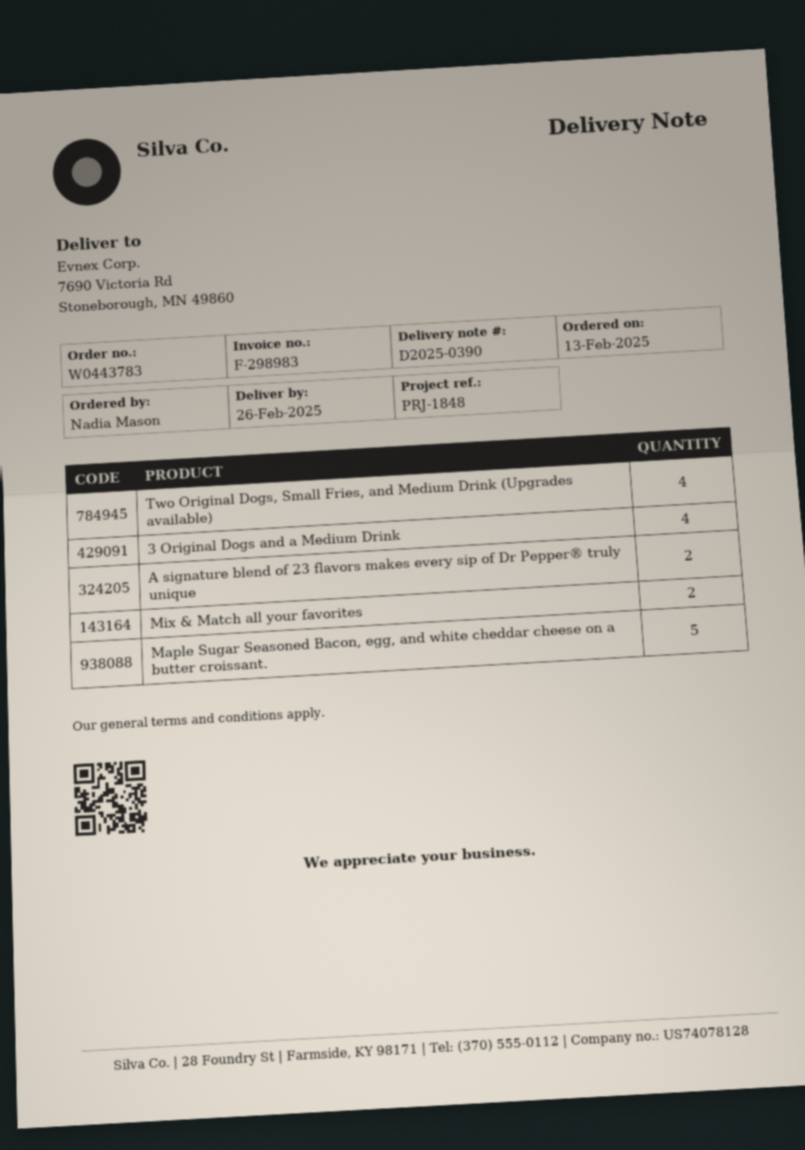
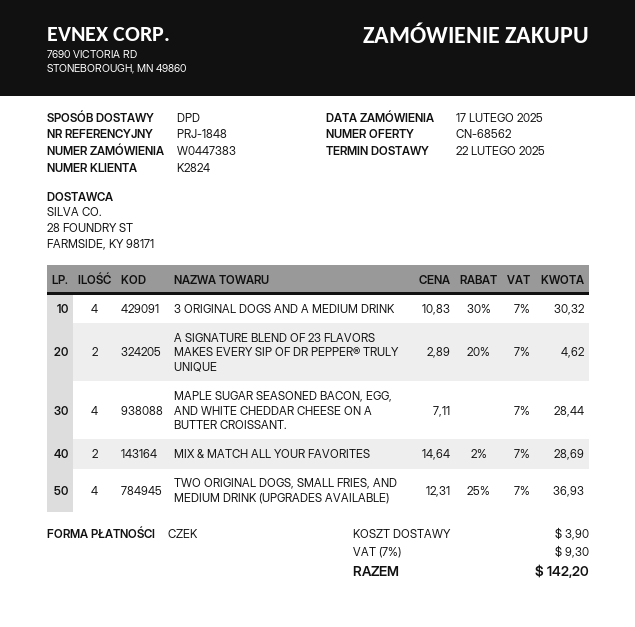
order number: W0443783 -> W0447383
order date: 2025-02-13 -> 2025-02-17
delivery date: 2025-02-26 -> 2025-02-22
Maple Sugar Seasoned Bacon, egg, and white cheddar cheese on a butter croissant.: 5 -> 4

